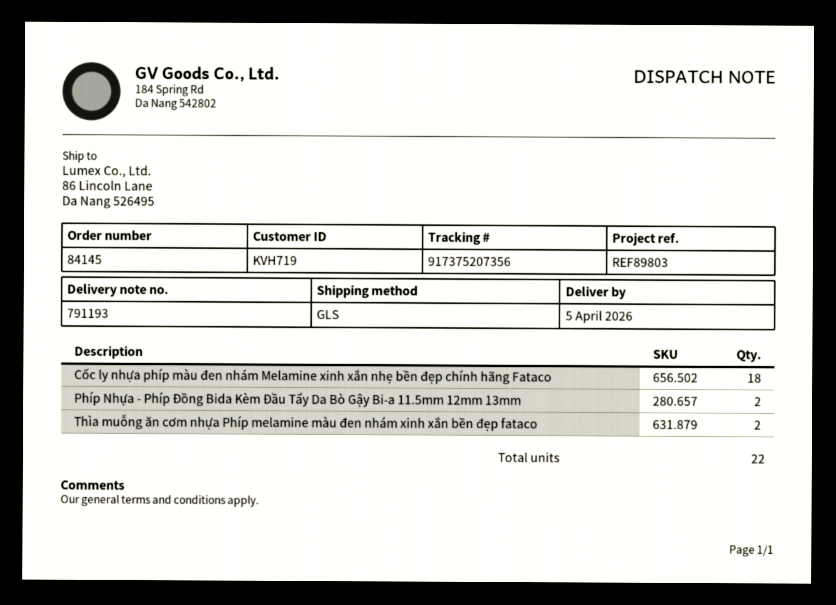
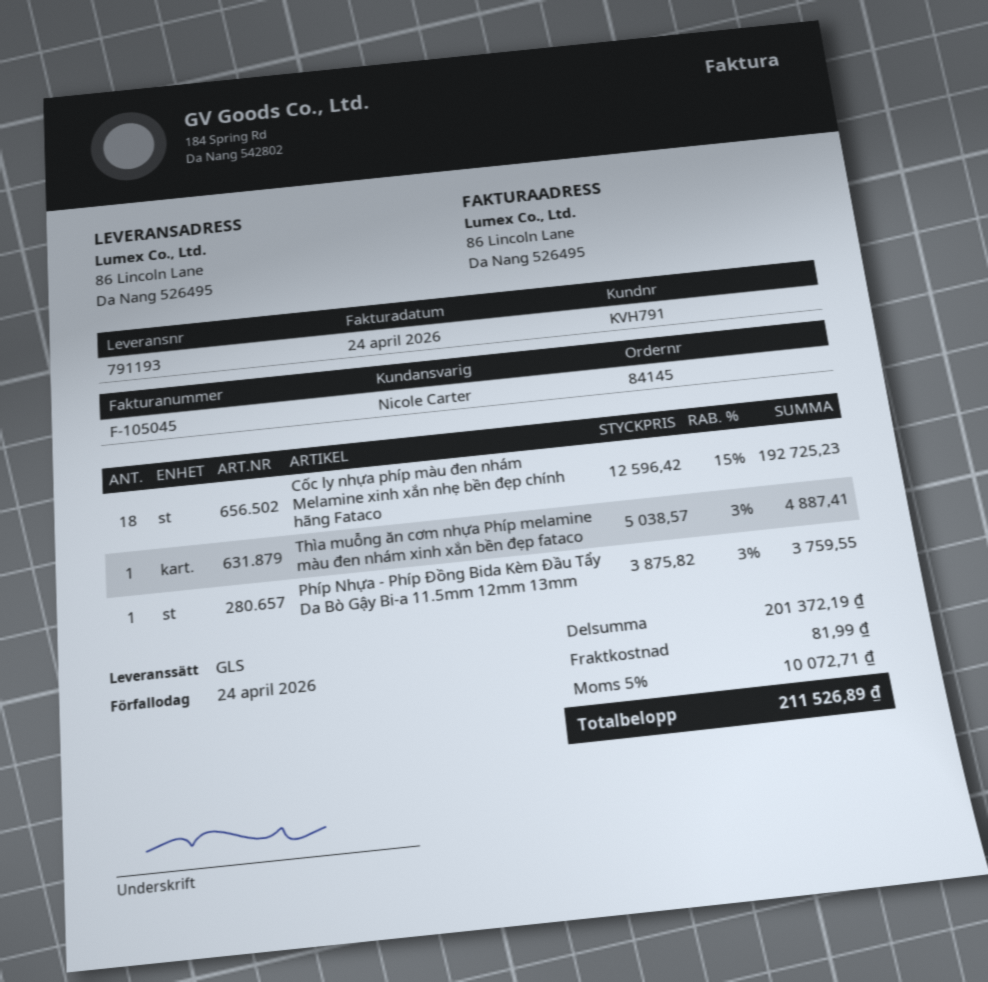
customer number: KVH719 -> KVH791
Phíp Nhựa - Phíp Đồng Bida Kèm Đầu Tẩy Da Bò Gậy Bi-a 11.5mm 12mm 13mm: 2 -> 1
Thìa muỗng ăn cơm nhựa Phíp melamine màu đen nhám xinh xắn bền đẹp fataco: 2 -> 1

